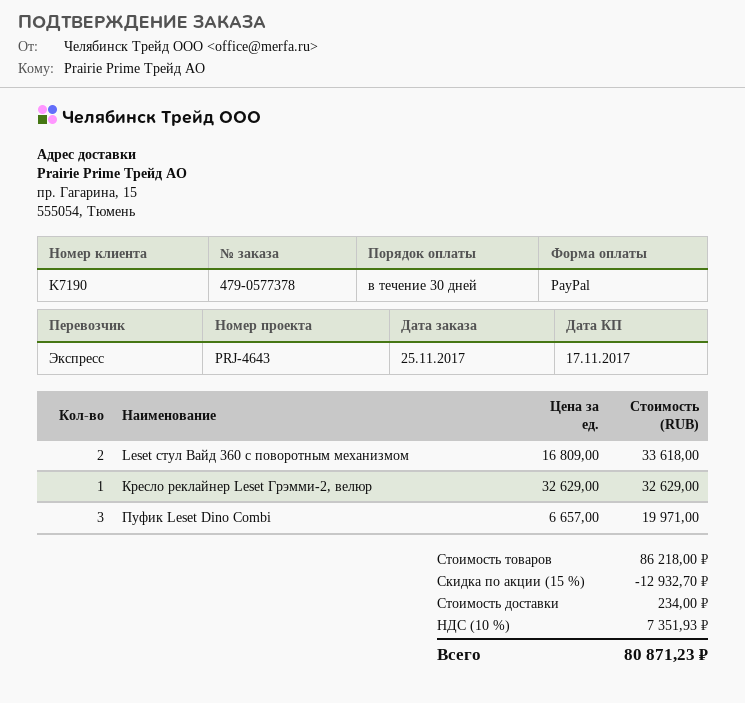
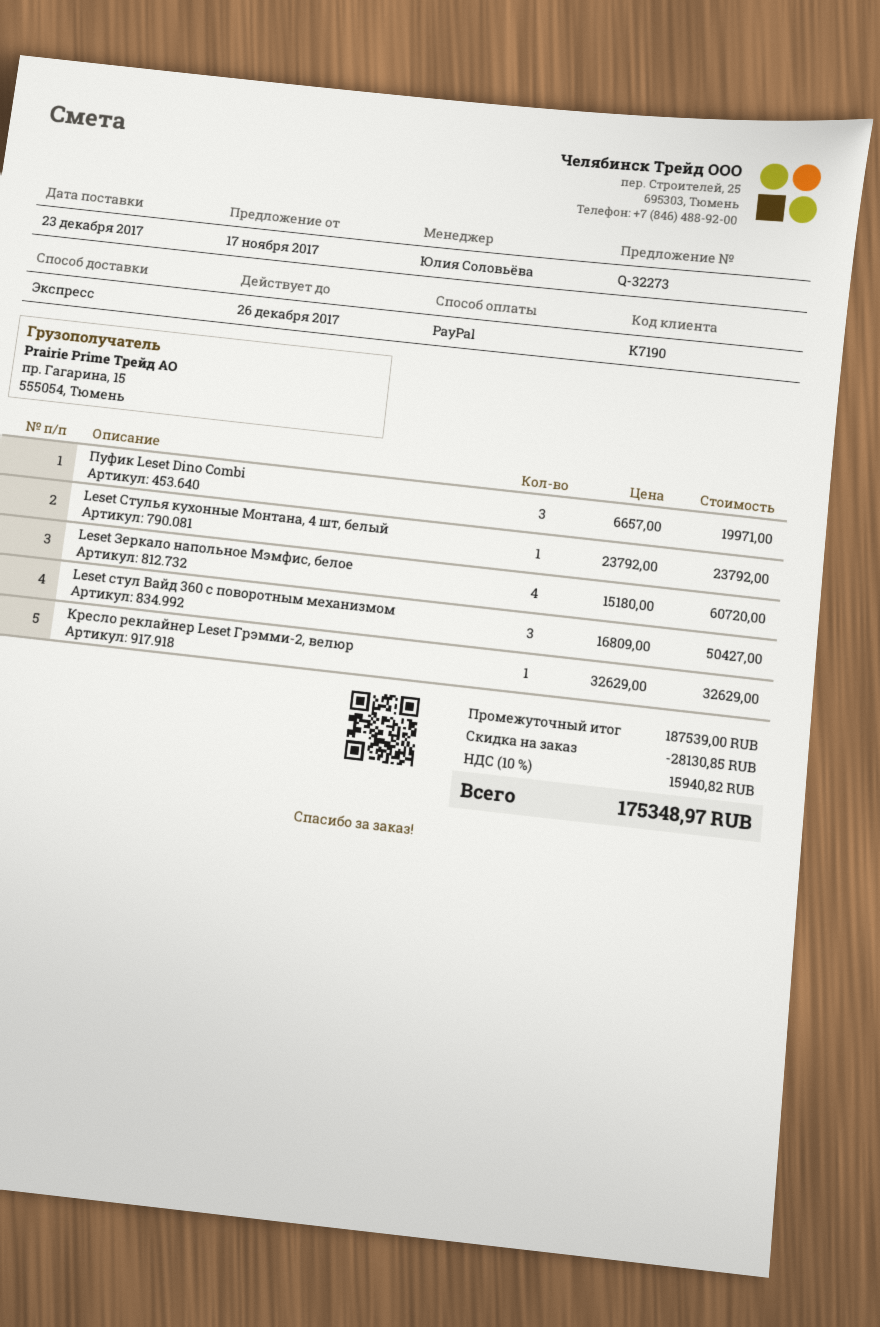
Leset стул Вайд 360 с поворотным механизмом: 2 x 16809.00 = 33618.00 -> 3 x 16809.00 = 50427.00
Leset Стулья кухонные Монтана, 4 шт, белый: none -> 1 x 23792.00 = 23792.00
Leset Зеркало напольное Мэмфис, белое: none -> 4 x 15180.00 = 60720.00
subtotal: 86218.00 -> 187539.00
discount: 12932.70 -> 28130.85
shipping: 234.00 -> none
tax: 10% = 7351.93 -> 10% = 15940.82
total: 80871.23 -> 175348.97

